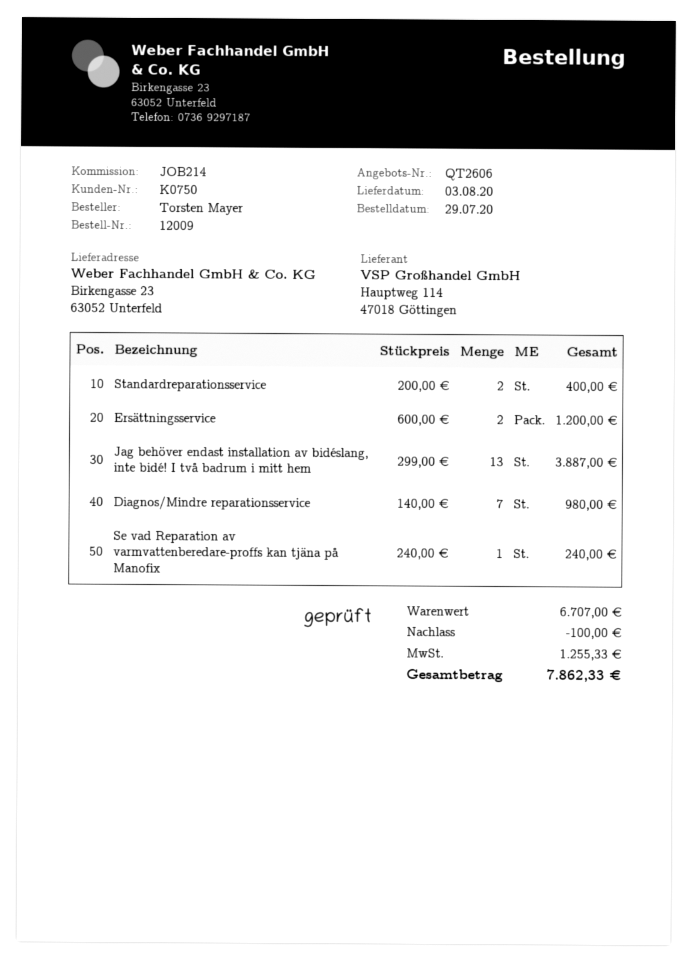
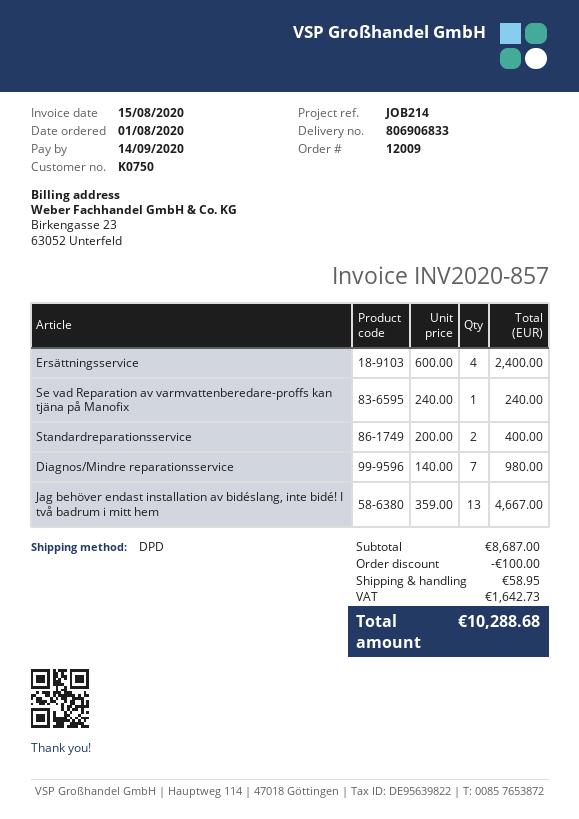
order date: 2020-07-29 -> 2020-08-01
Ersättningsservice: 2 x 600.00 = 1200.00 -> 4 x 600.00 = 2400.00
Jag behöver endast installation av bidéslang, inte bidé! I två badrum i mitt hem: 13 x 299.00 = 3887.00 -> 13 x 359.00 = 4667.00
subtotal: 6707.00 -> 8687.00
shipping: none -> 58.95
tax: 1255.33 -> 1642.73
total: 7862.33 -> 10288.68

